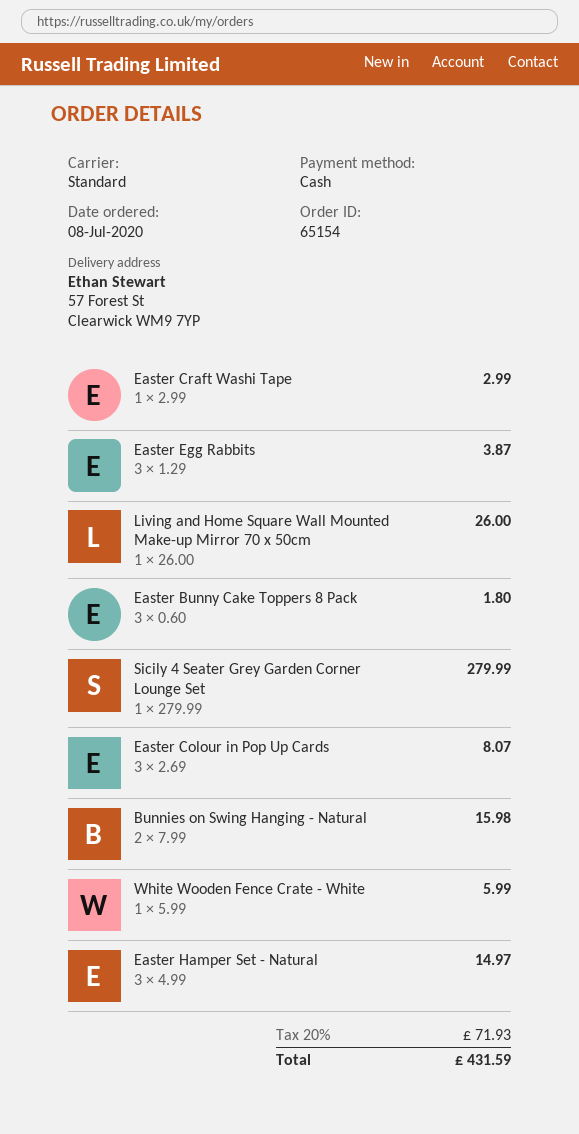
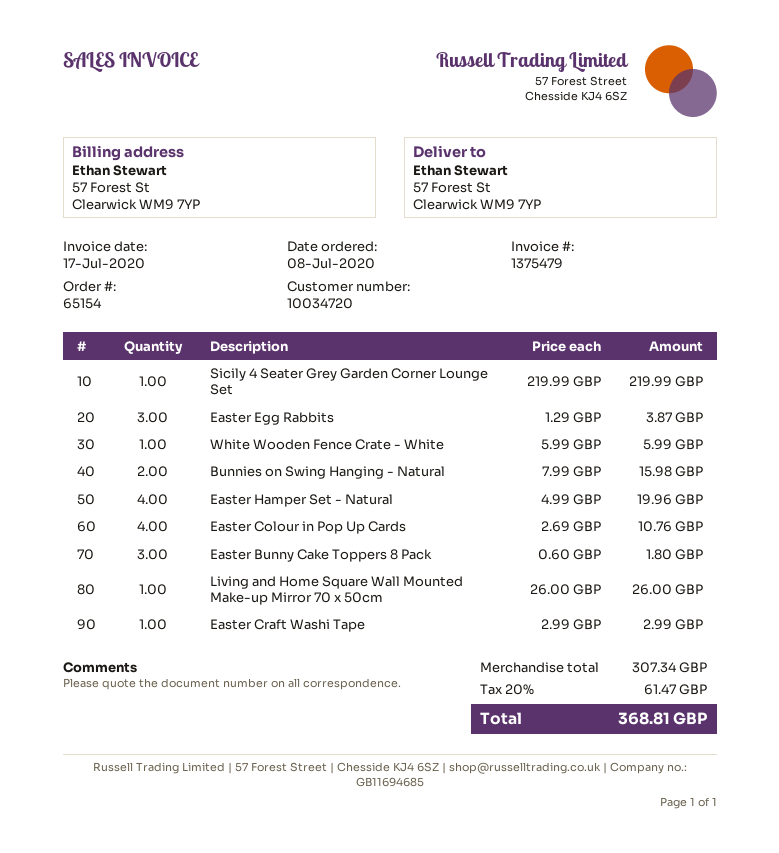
Sicily 4 Seater Grey Garden Corner Lounge Set: 1 x 279.99 = 279.99 -> 1 x 219.99 = 219.99
Easter Colour in Pop Up Cards: 3 x 2.69 = 8.07 -> 4 x 2.69 = 10.76
Easter Hamper Set - Natural: 3 x 4.99 = 14.97 -> 4 x 4.99 = 19.96
tax: 20% = 71.93 -> 20% = 61.47
total: 431.59 -> 368.81

